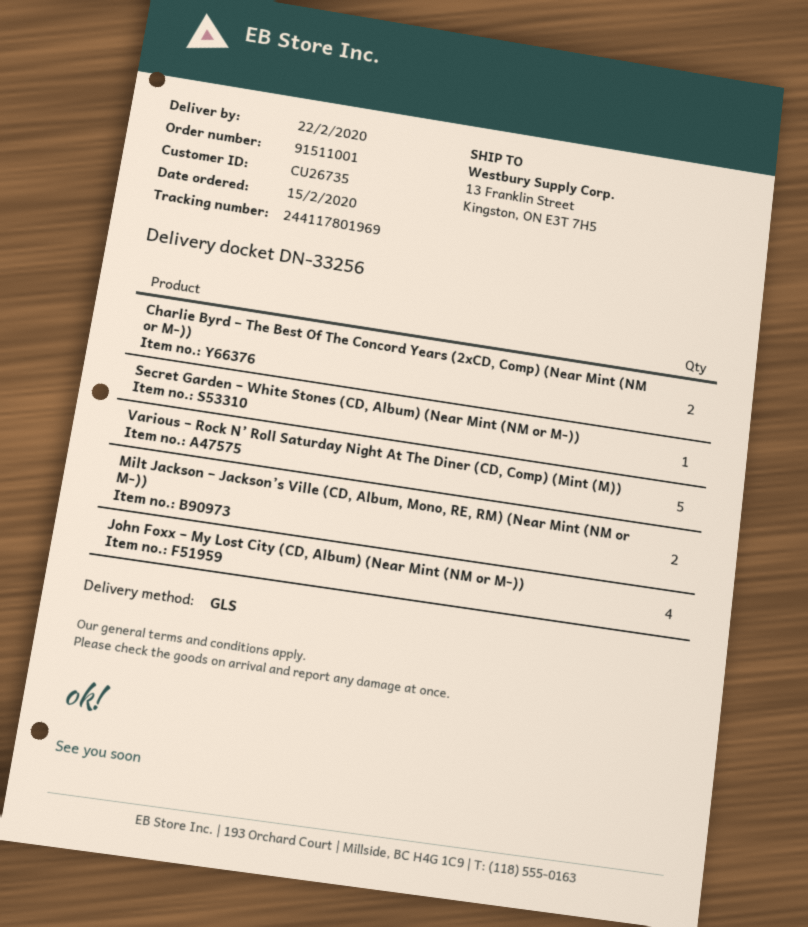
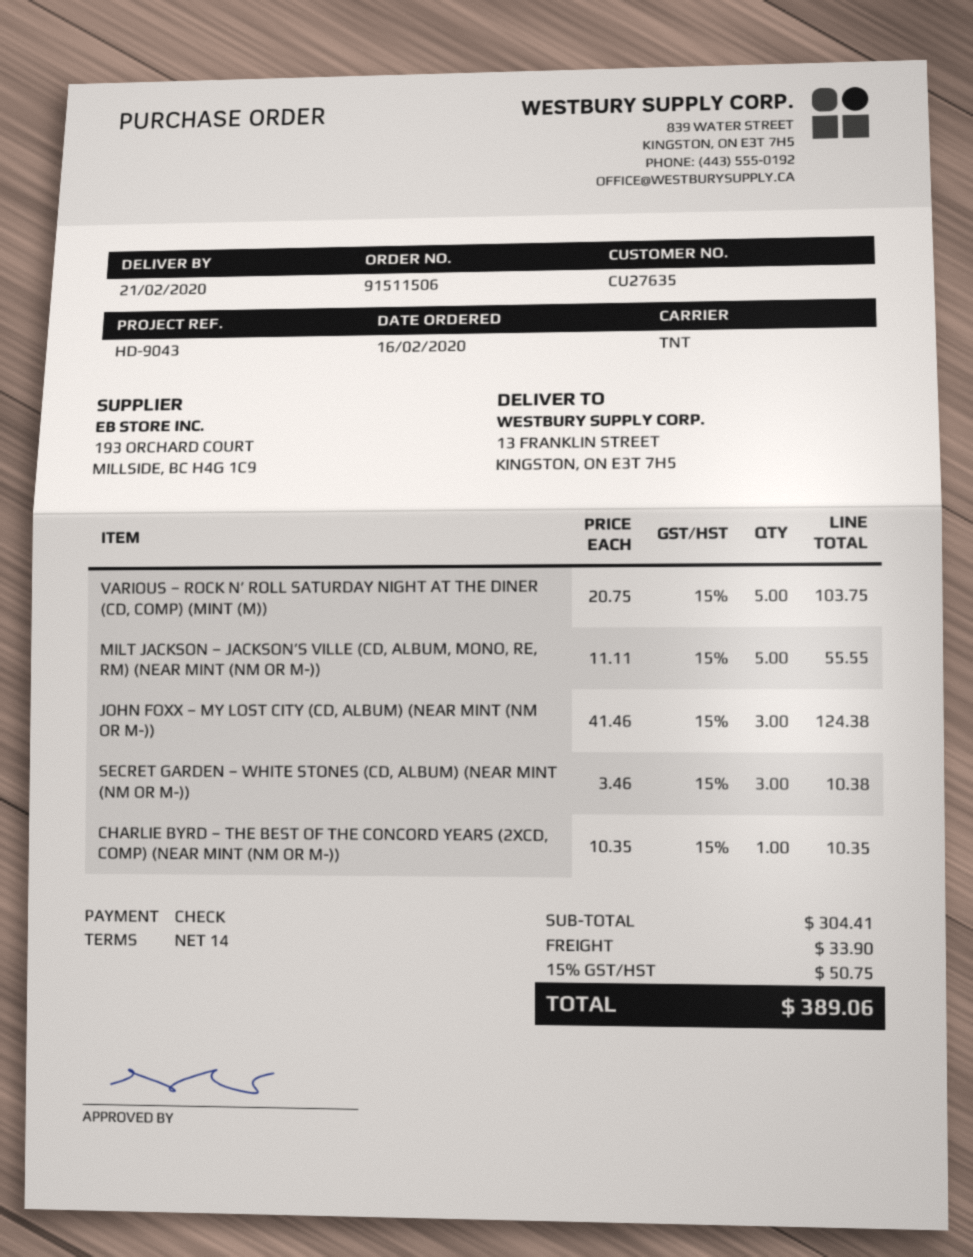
order number: 91511001 -> 91511506
order date: 2020-02-15 -> 2020-02-16
delivery date: 2020-02-22 -> 2020-02-21
customer number: CU26735 -> CU27635
shipping method: GLS -> TNT
Charlie Byrd – The Best Of The Concord Years (2xCD, Comp) (Near Mint (NM or M-)): 2 -> 1
Secret Garden – White Stones (CD, Album) (Near Mint (NM or M-)): 1 -> 3
Milt Jackson – Jackson’s Ville (CD, Album, Mono, RE, RM) (Near Mint (NM or M-)): 2 -> 5
John Foxx – My Lost City (CD, Album) (Near Mint (NM or M-)): 4 -> 3

